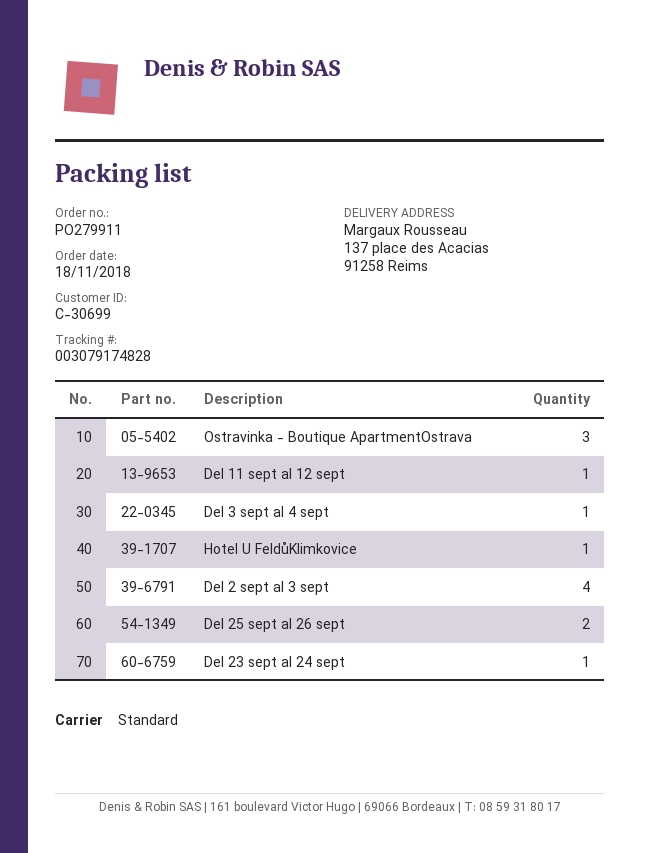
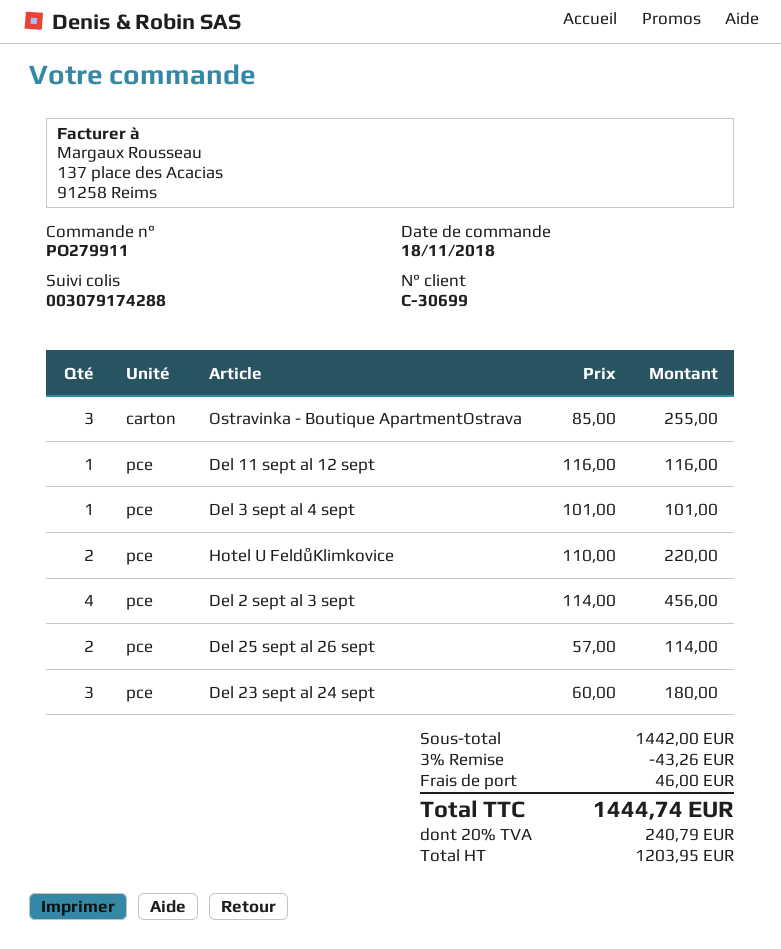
tracking number: 003079174828 -> 003079174288
Hotel U FeldůKlimkovice: 1 -> 2
Del 23 sept al 24 sept: 1 -> 3

